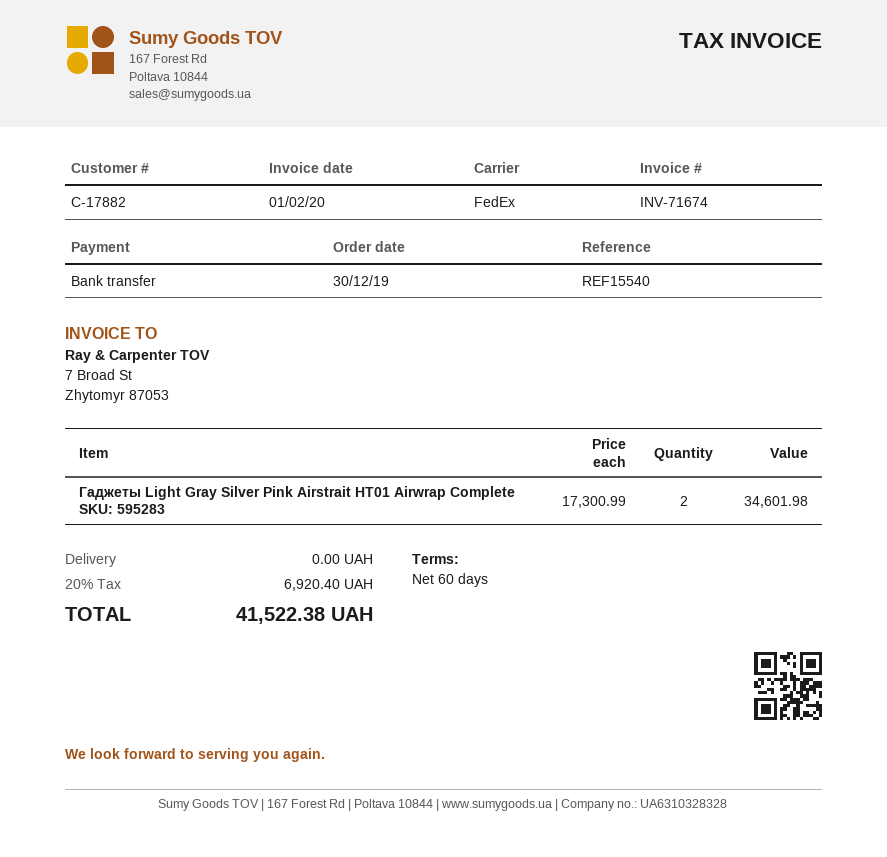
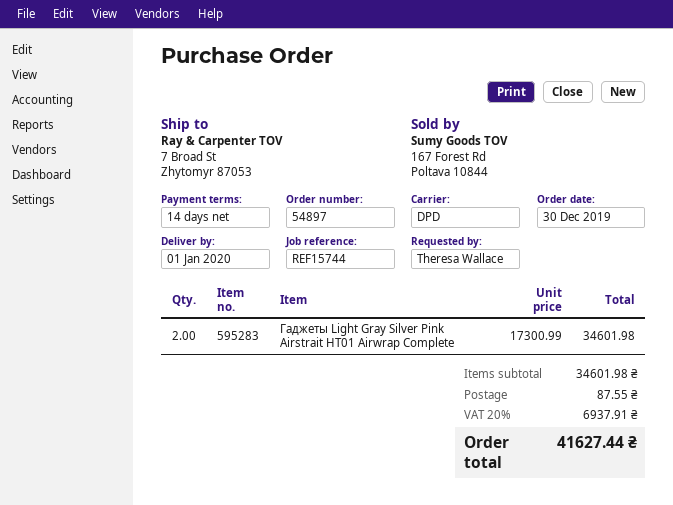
payment terms: 60 days -> 14 days
reference: REF15540 -> REF15744
shipping method: FedEx -> DPD
shipping: 0.00 -> 87.55
tax: 20% = 6920.40 -> 20% = 6937.91
total: 41522.38 -> 41627.44

